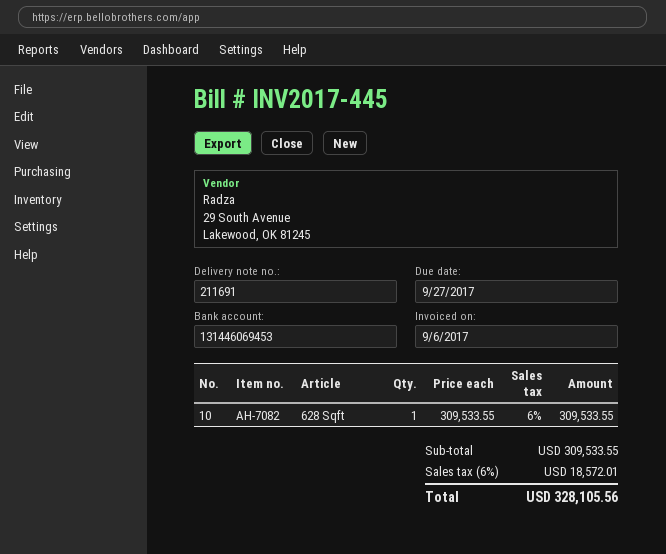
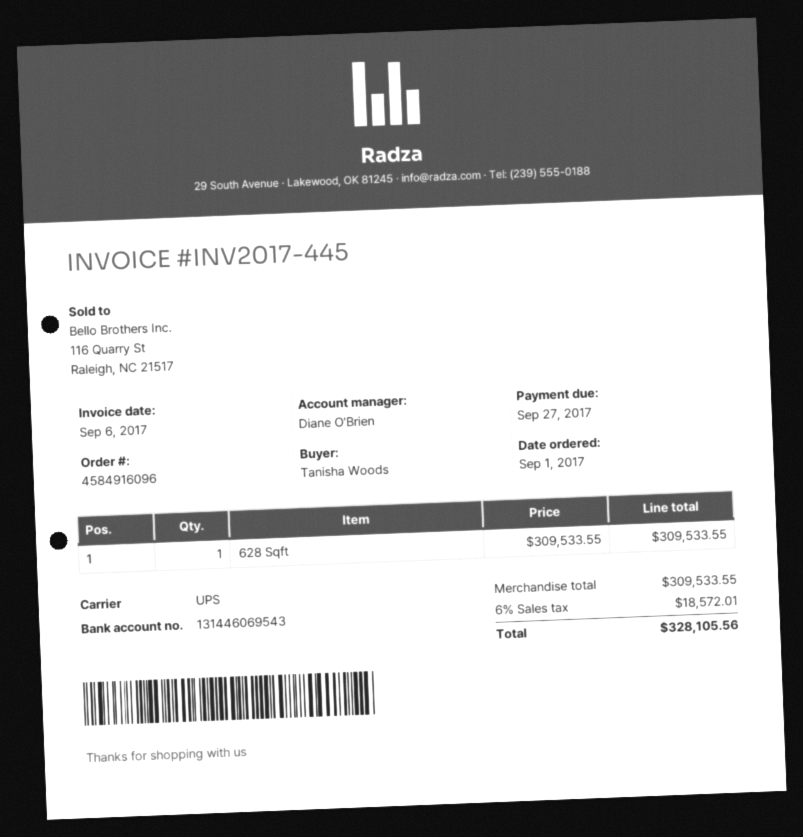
bank account: 131446069453 -> 131446069543

